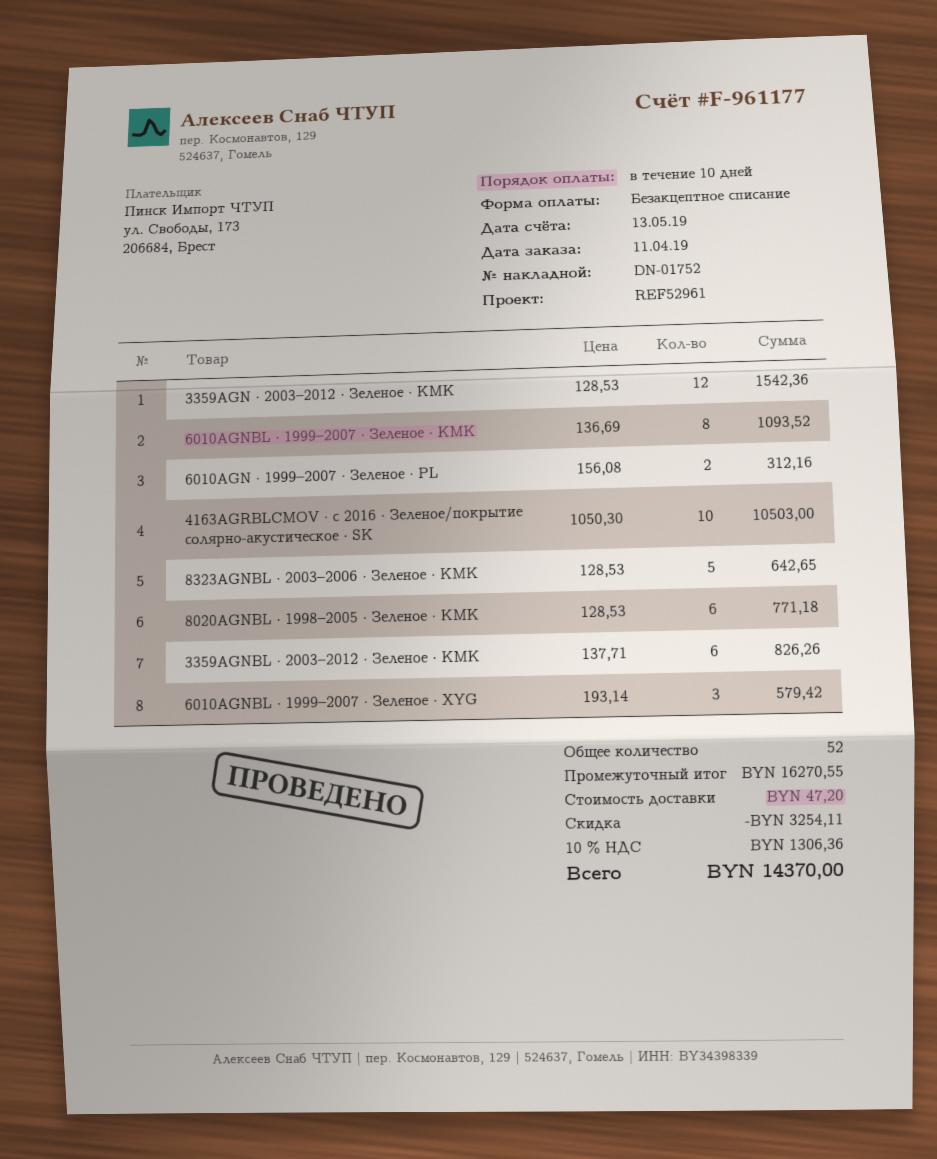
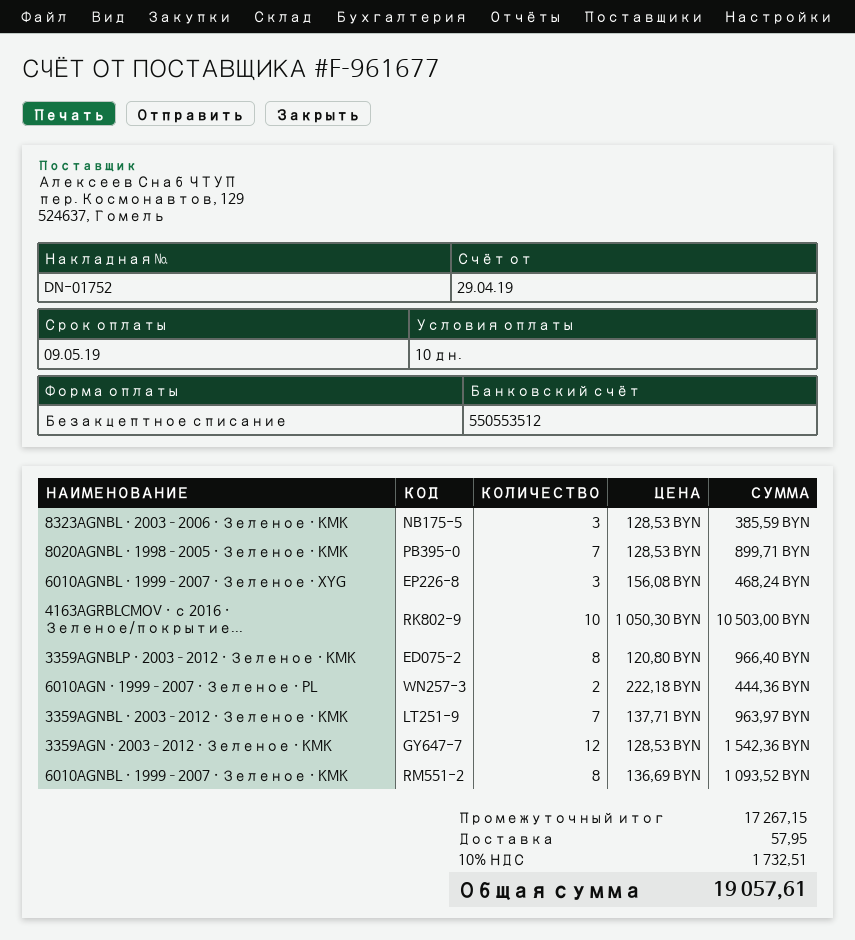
invoice number: F-961177 -> F-961677
invoice date: 2019-05-13 -> 2019-04-29
6010AGN · 1999–2007 · Зеленое · PL: 2 x 156.08 = 312.16 -> 2 x 222.18 = 444.36
8323AGNBL · 2003–2006 · Зеленое · KMK: 5 x 128.53 = 642.65 -> 3 x 128.53 = 385.59
8020AGNBL · 1998–2005 · Зеленое · KMK: 6 x 128.53 = 771.18 -> 7 x 128.53 = 899.71
3359AGNBL · 2003–2012 · Зеленое · KMK: 6 x 137.71 = 826.26 -> 7 x 137.71 = 963.97
6010AGNBL · 1999–2007 · Зеленое · XYG: 3 x 193.14 = 579.42 -> 3 x 156.08 = 468.24
3359AGNBLP · 2003–2012 · Зеленое · KMK: none -> 8 x 120.80 = 966.40
subtotal: 16270.55 -> 17267.15
discount: 3254.11 -> none
shipping: 47.20 -> 57.95
tax: 10% = 1306.36 -> 10% = 1732.51
total: 14370.00 -> 19057.61

